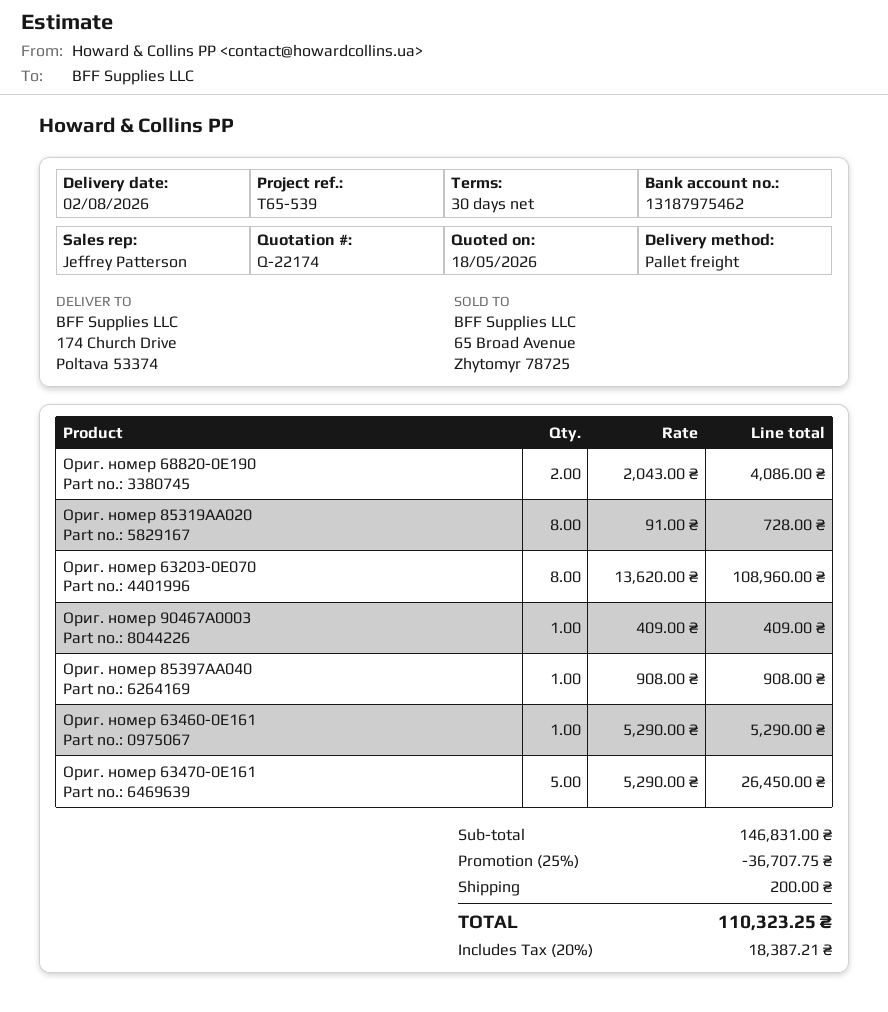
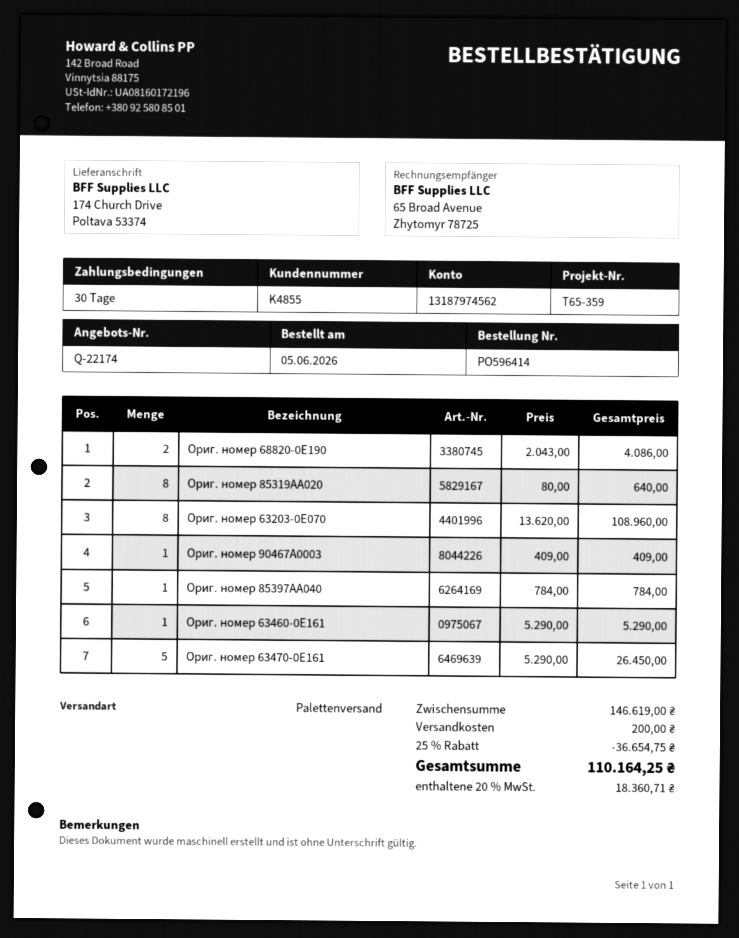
reference: T65-539 -> T65-359
bank account: 13187975462 -> 13187974562
Ориг. номер 85319AA020: 8 x 91.00 = 728.00 -> 8 x 80.00 = 640.00
Ориг. номер 85397AA040: 1 x 908.00 = 908.00 -> 1 x 784.00 = 784.00
subtotal: 146831.00 -> 146619.00
discount: 25% = 36707.75 -> 25% = 36654.75
tax: 20% = 18387.21 -> 20% = 18360.71
total: 110323.25 -> 110164.25

